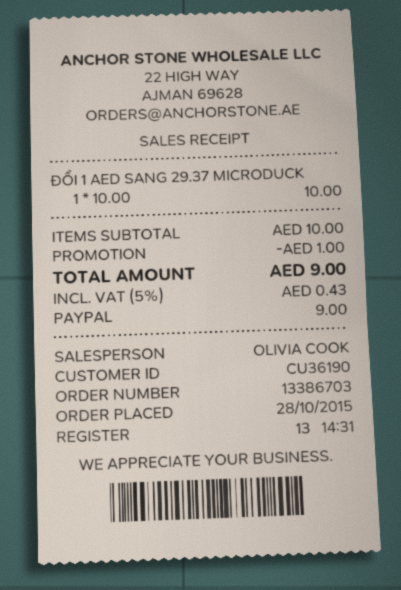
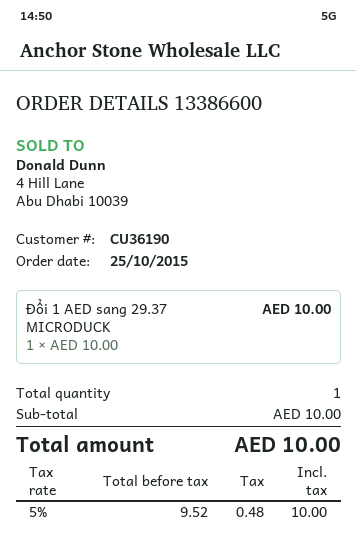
order number: 13386703 -> 13386600
order date: 2015-10-28 -> 2015-10-25
discount: 1.00 -> none
tax: 5% = 0.43 -> 5% = 0.48
total: 9.00 -> 10.00

